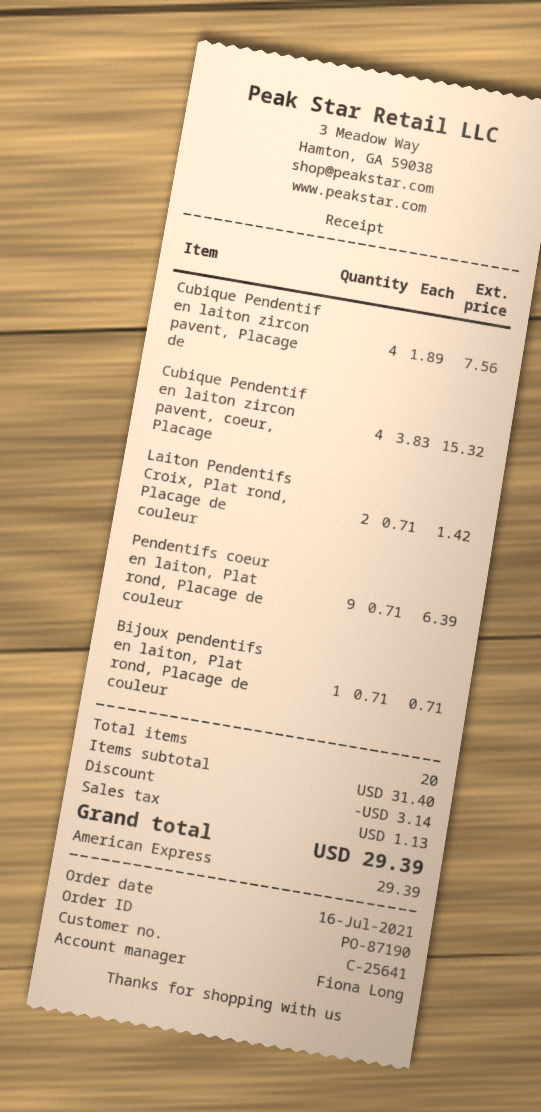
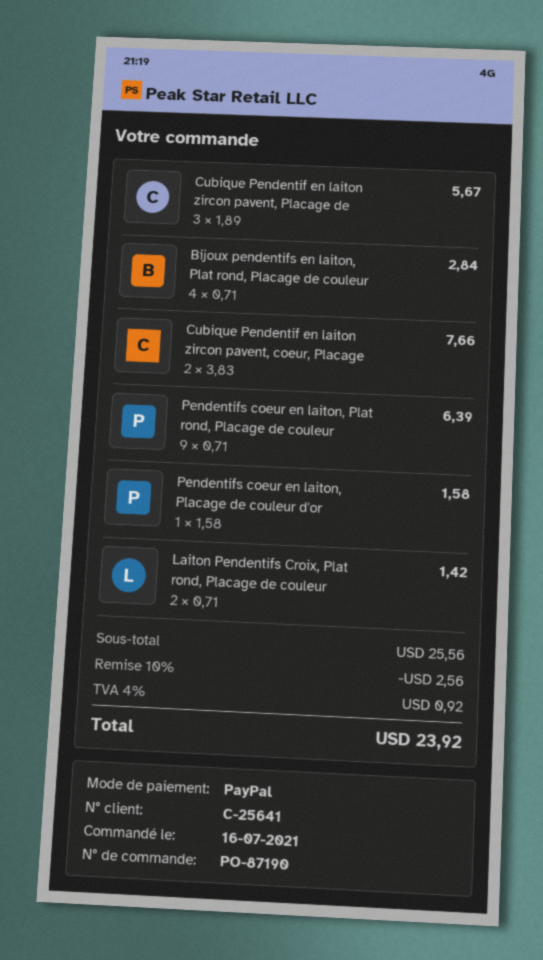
payment method: American Express -> PayPal
Cubique Pendentif en laiton zircon pavent, Placage de: 4 x 1.89 = 7.56 -> 3 x 1.89 = 5.67
Cubique Pendentif en laiton zircon pavent, coeur, Placage: 4 x 3.83 = 15.32 -> 2 x 3.83 = 7.66
Bijoux pendentifs en laiton, Plat rond, Placage de couleur: 1 x 0.71 = 0.71 -> 4 x 0.71 = 2.84
Pendentifs coeur en laiton, Placage de couleur d'or: none -> 1 x 1.58 = 1.58
subtotal: 31.40 -> 25.56
discount: 3.14 -> 2.56
tax: 1.13 -> 0.92
total: 29.39 -> 23.92

